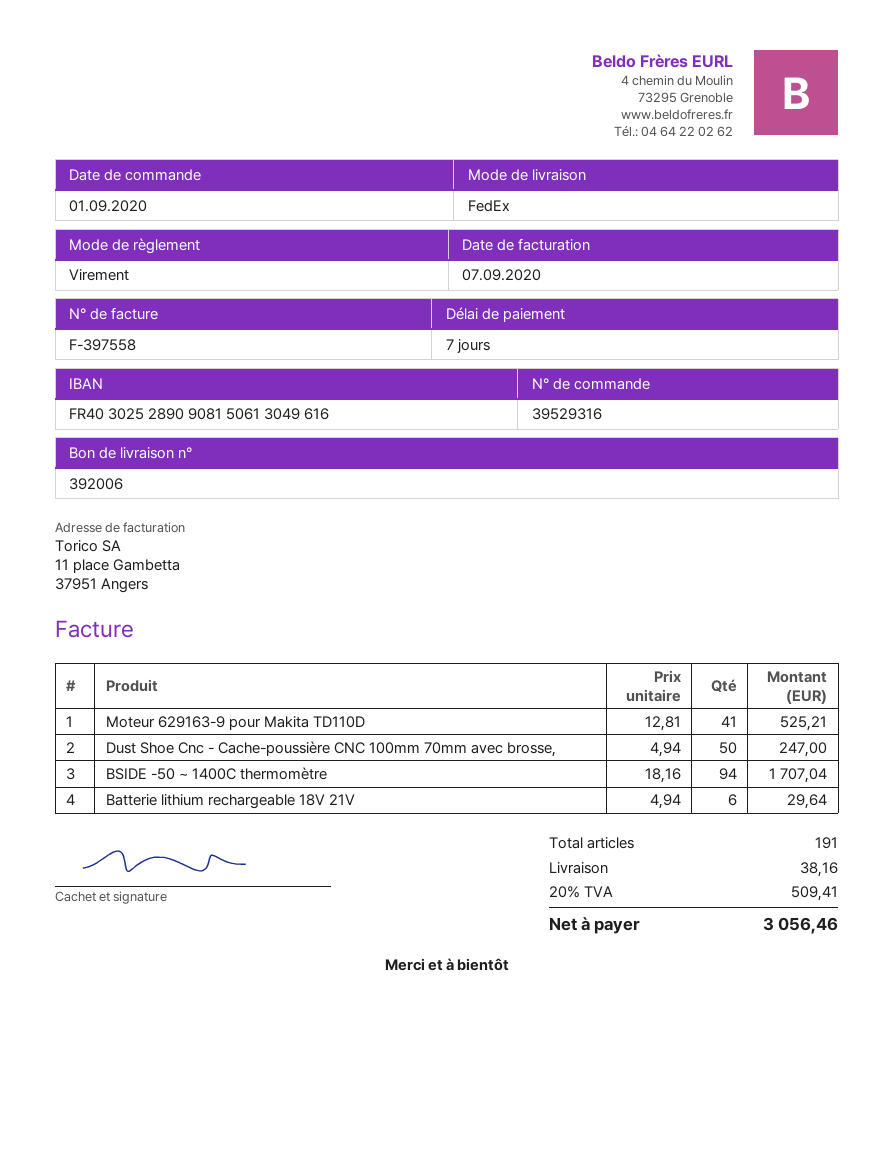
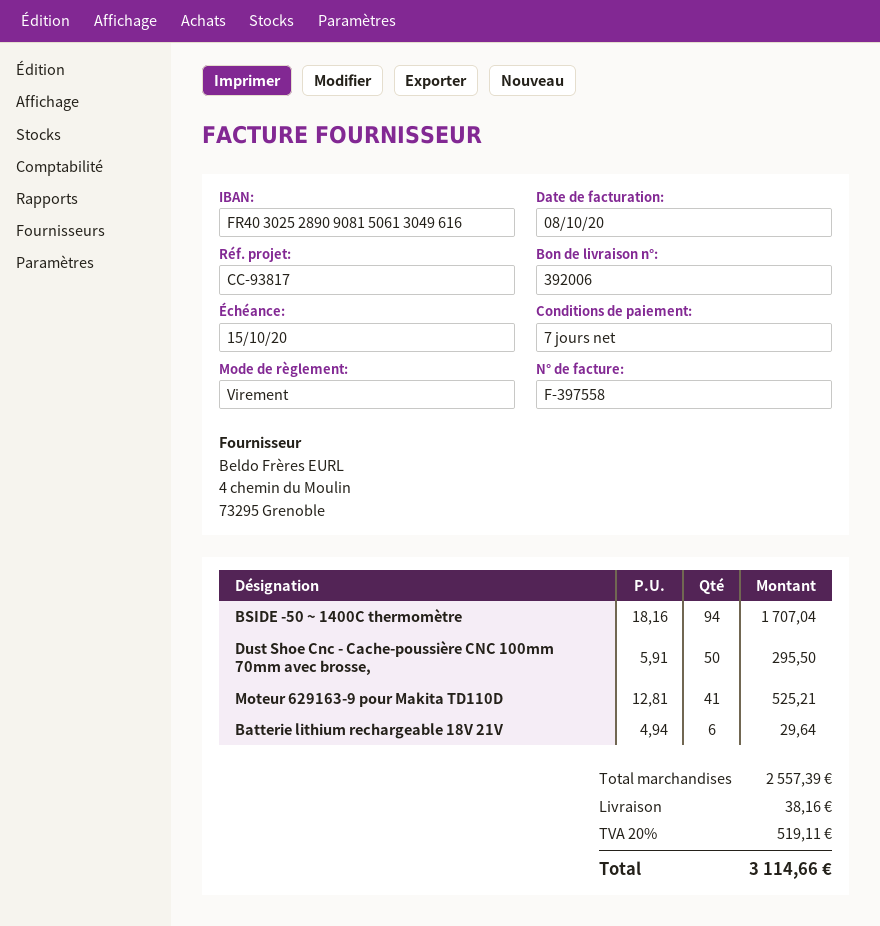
invoice date: 2020-09-07 -> 2020-10-08
Dust Shoe Cnc - Cache-poussière CNC 100mm 70mm avec brosse,: 50 x 4.94 = 247.00 -> 50 x 5.91 = 295.50
tax: 20% = 509.41 -> 20% = 519.11
total: 3056.46 -> 3114.66

